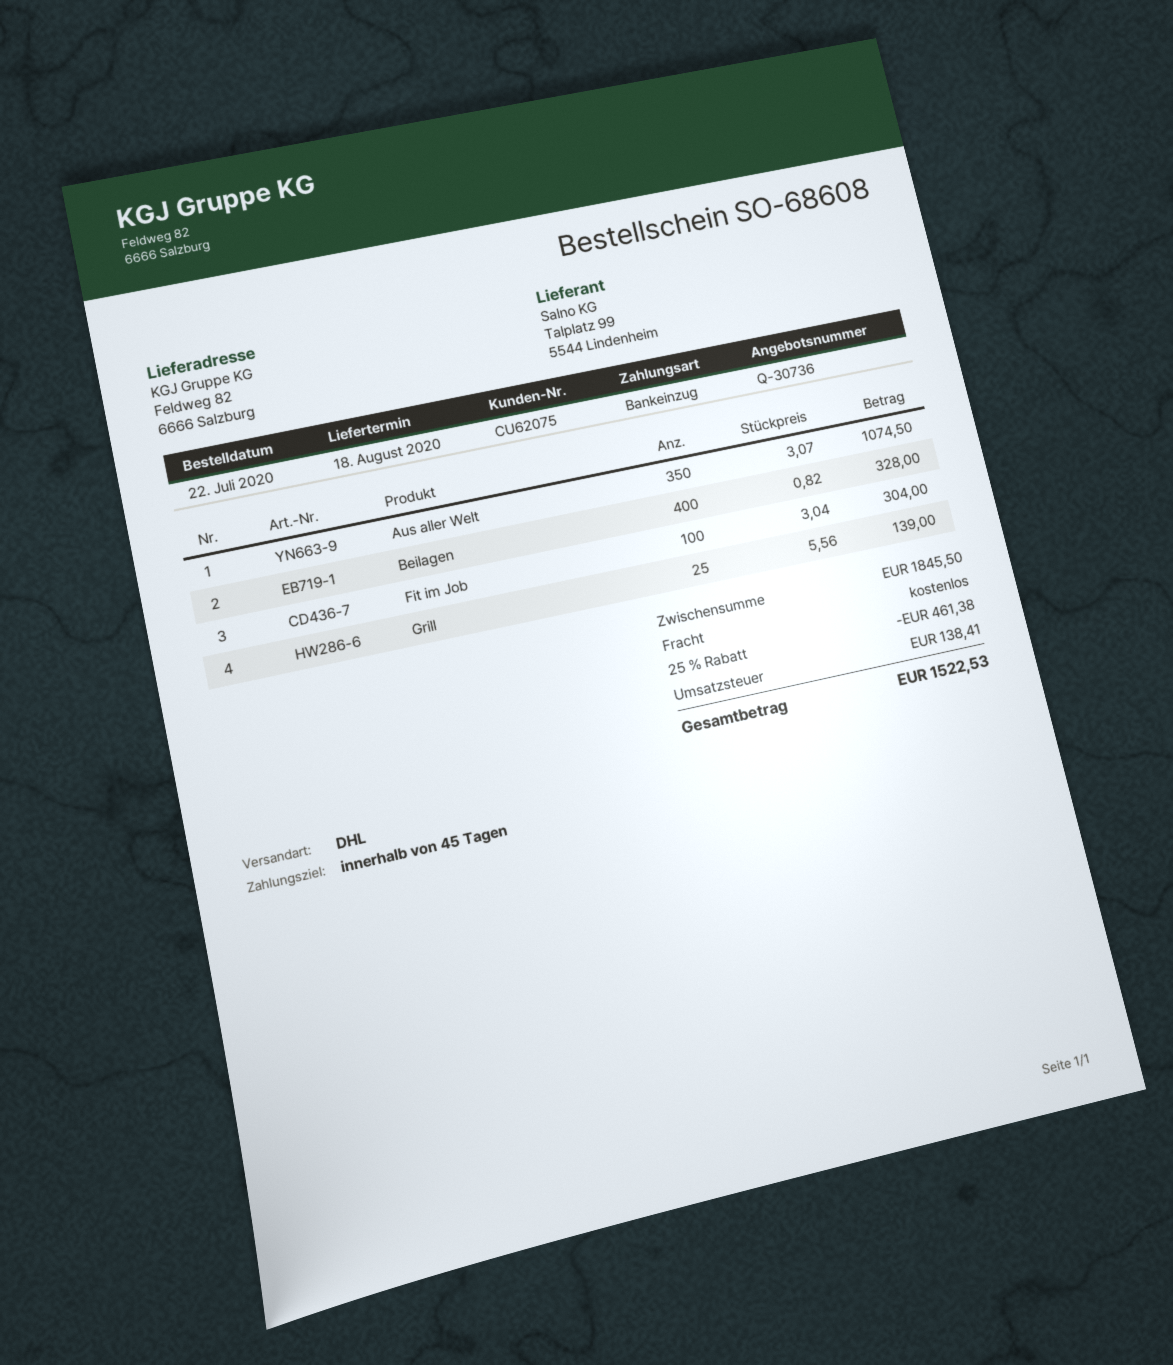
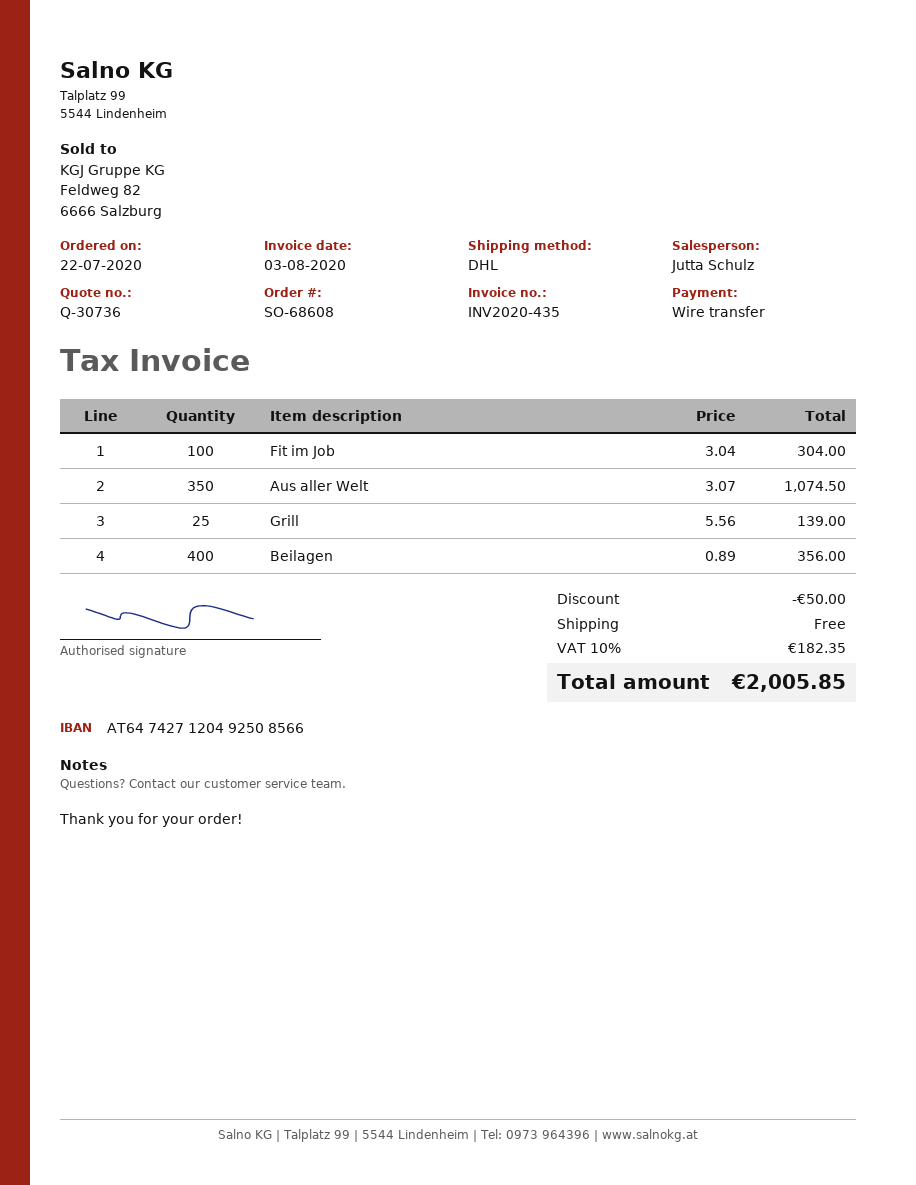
payment method: direct debit -> bank transfer
Beilagen: 400 x 0.82 = 328.00 -> 400 x 0.89 = 356.00
discount: 461.38 -> 50.00
tax: 138.41 -> 182.35
total: 1522.53 -> 2005.85

